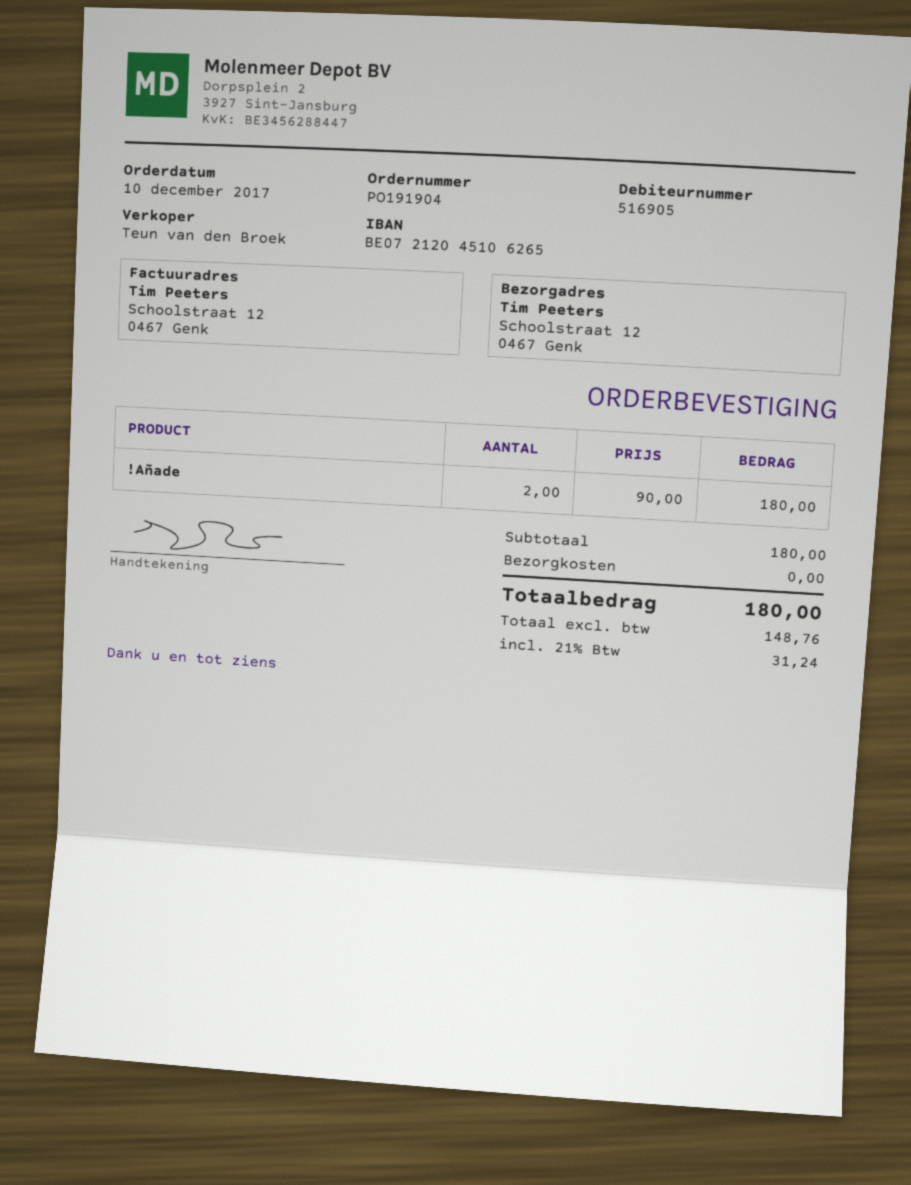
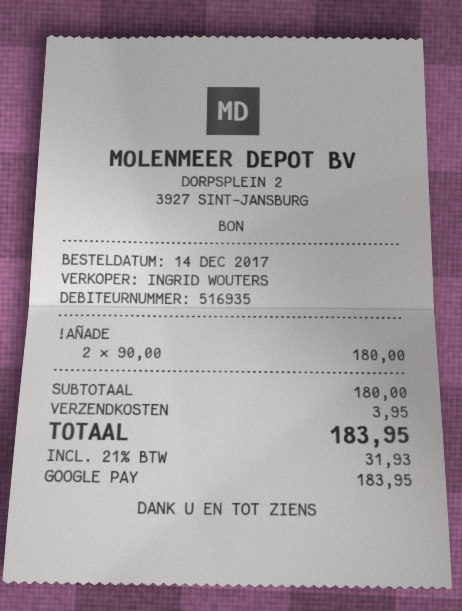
order date: 2017-12-10 -> 2017-12-14
customer number: 516905 -> 516935
sales rep: Teun van den Broek -> INGRID WOUTERS
shipping: 0.00 -> 3.95
tax: 21% = 31.24 -> 21% = 31.93
total: 180.00 -> 183.95

